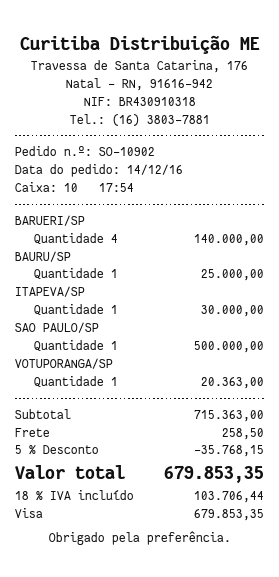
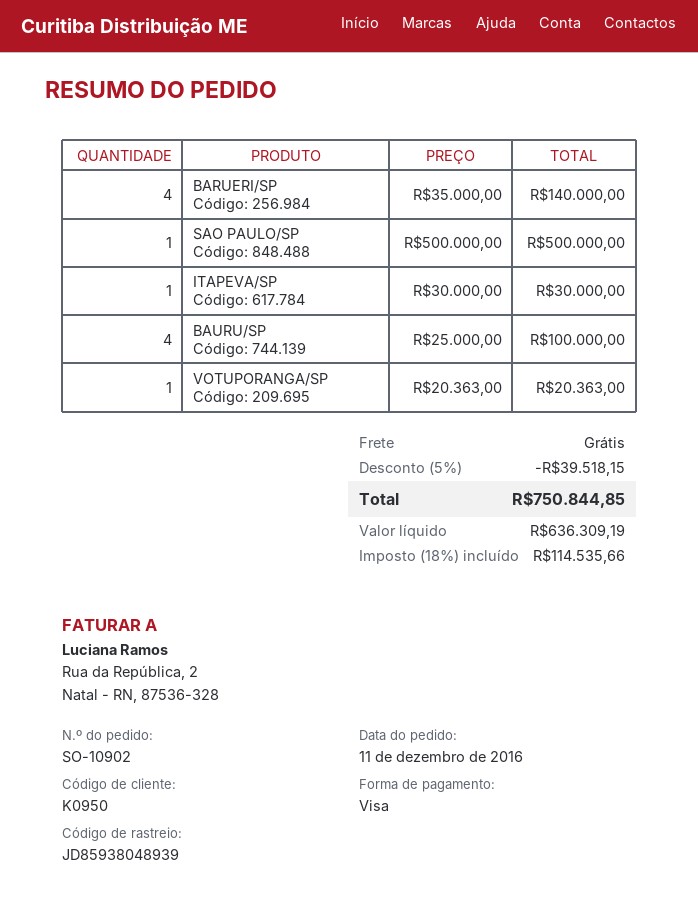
order date: 2016-12-14 -> 2016-12-11
BAURU/SP: 1 for 25000.00 -> 4 for 100000.00
discount: 5% = 35768.15 -> 5% = 39518.15
shipping: 258.50 -> 0.00
tax: 18% = 103706.44 -> 18% = 114535.66
total: 679853.35 -> 750844.85

